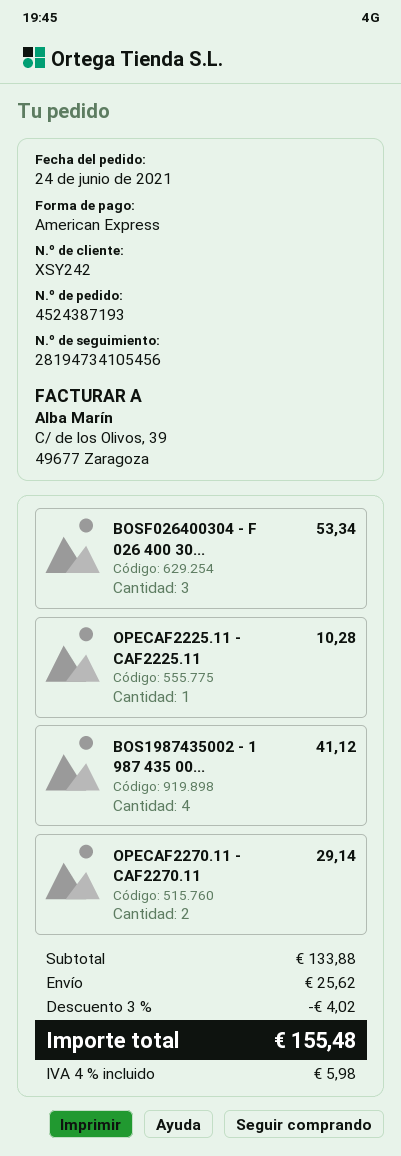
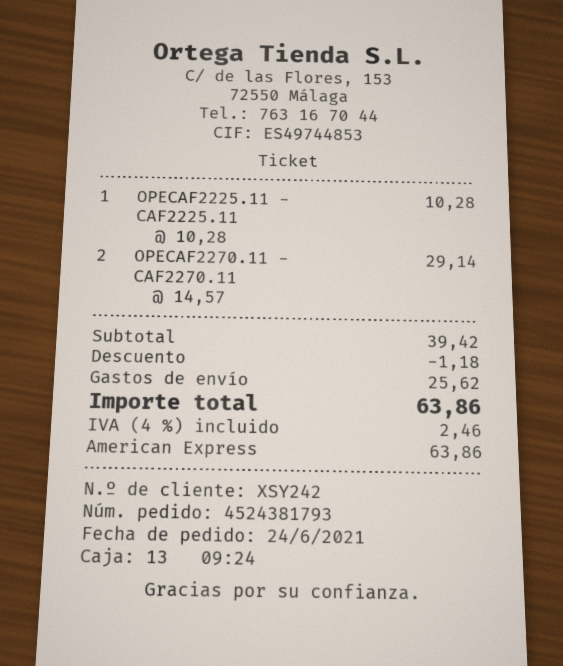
order number: 4524387193 -> 4524381793
BOSF026400304 - F 026 400 30...: 3 for 53.34 -> none
BOS1987435002 - 1 987 435 00...: 4 for 41.12 -> none
subtotal: 133.88 -> 39.42
discount: 4.02 -> 1.18
tax: 4% = 5.98 -> 4% = 2.46
total: 155.48 -> 63.86

